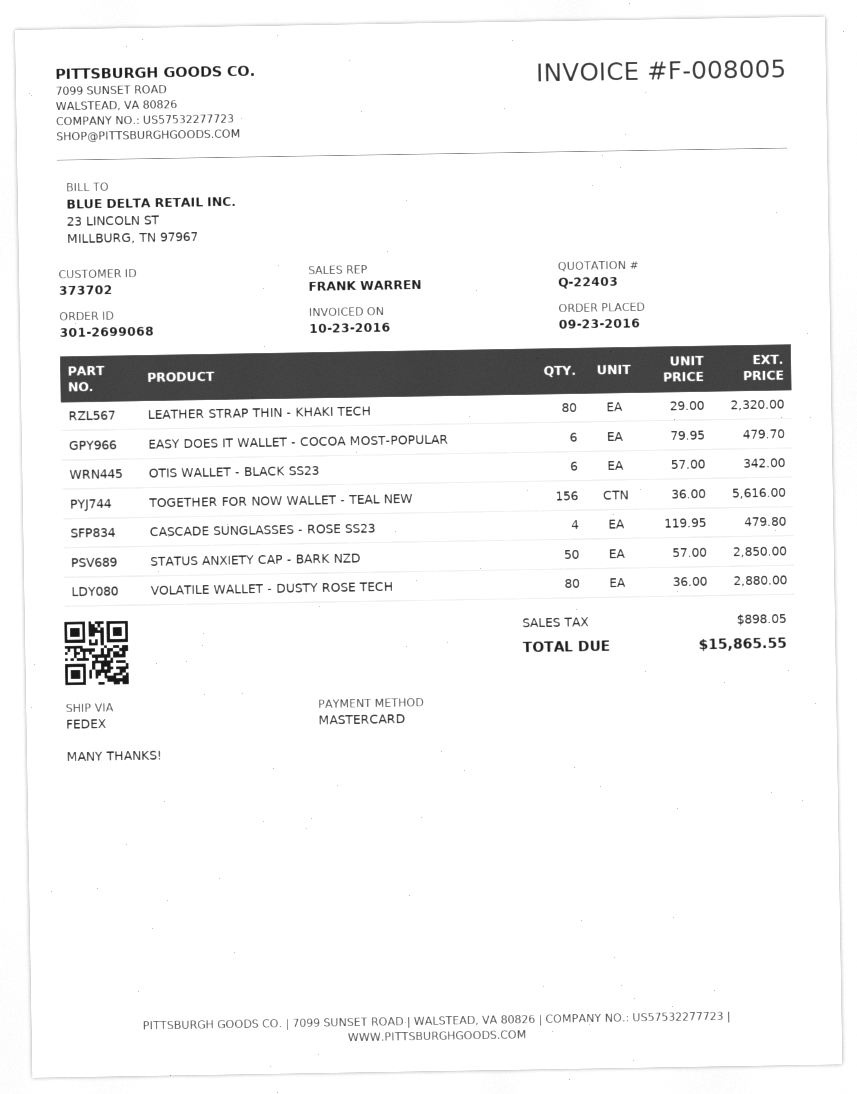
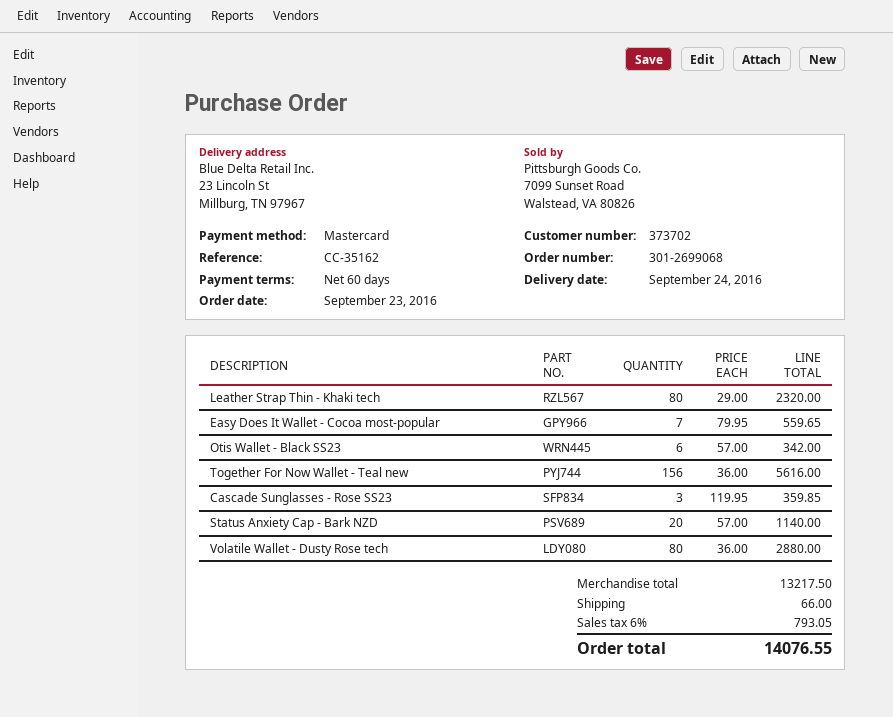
EASY DOES IT WALLET - COCOA MOST-POPULAR: 6 x 79.95 = 479.70 -> 7 x 79.95 = 559.65
CASCADE SUNGLASSES - ROSE SS23: 4 x 119.95 = 479.80 -> 3 x 119.95 = 359.85
STATUS ANXIETY CAP - BARK NZD: 50 x 57.00 = 2850.00 -> 20 x 57.00 = 1140.00
shipping: none -> 66.00
tax: 898.05 -> 793.05
total: 15865.55 -> 14076.55

